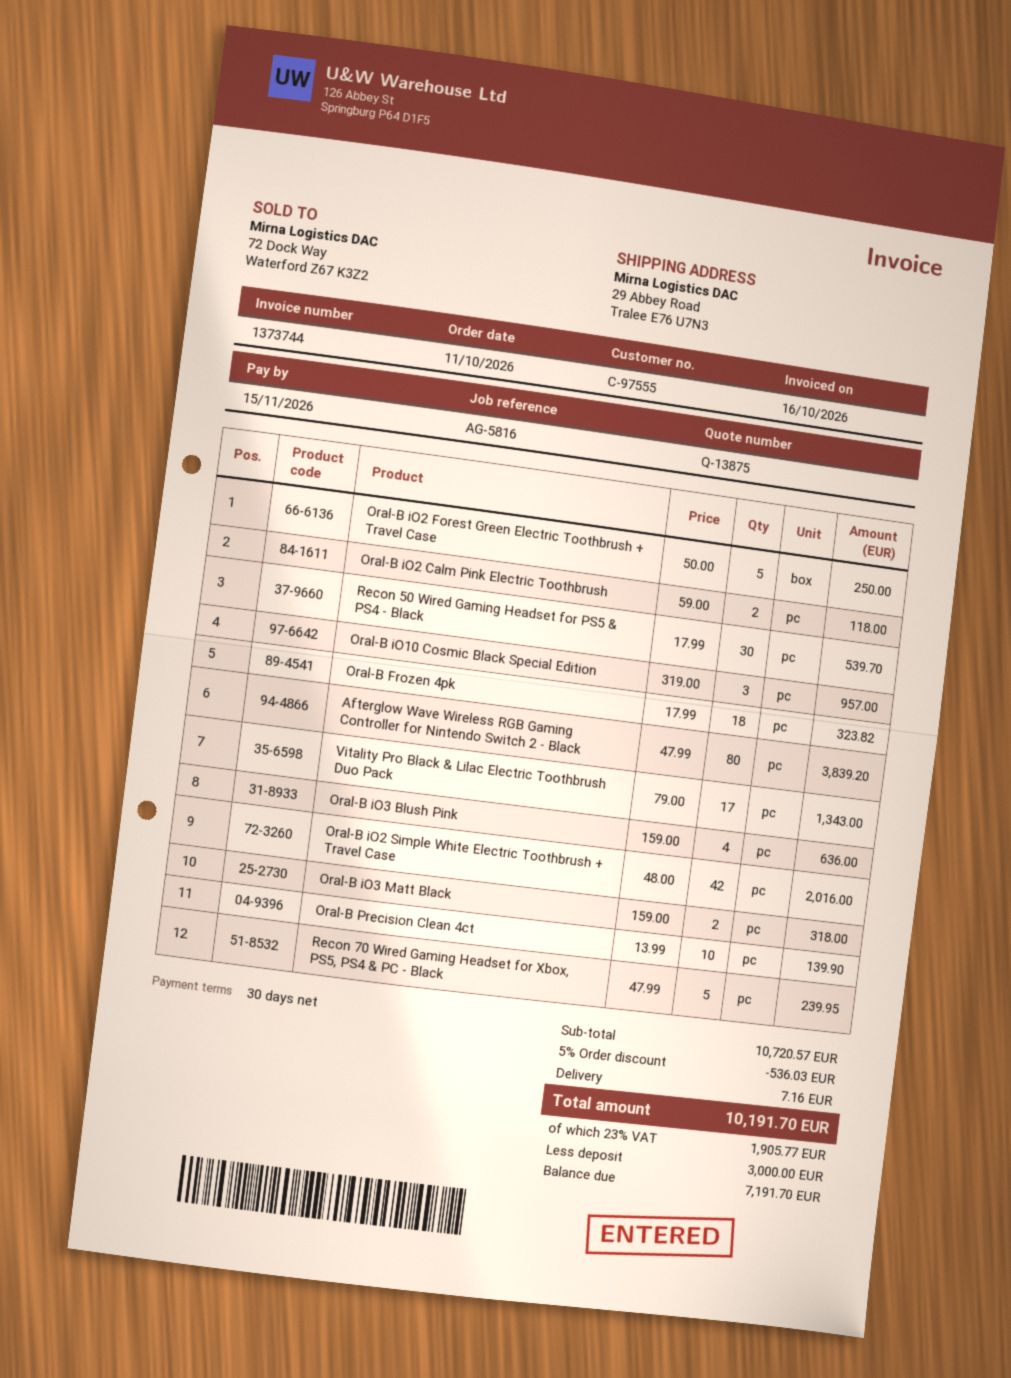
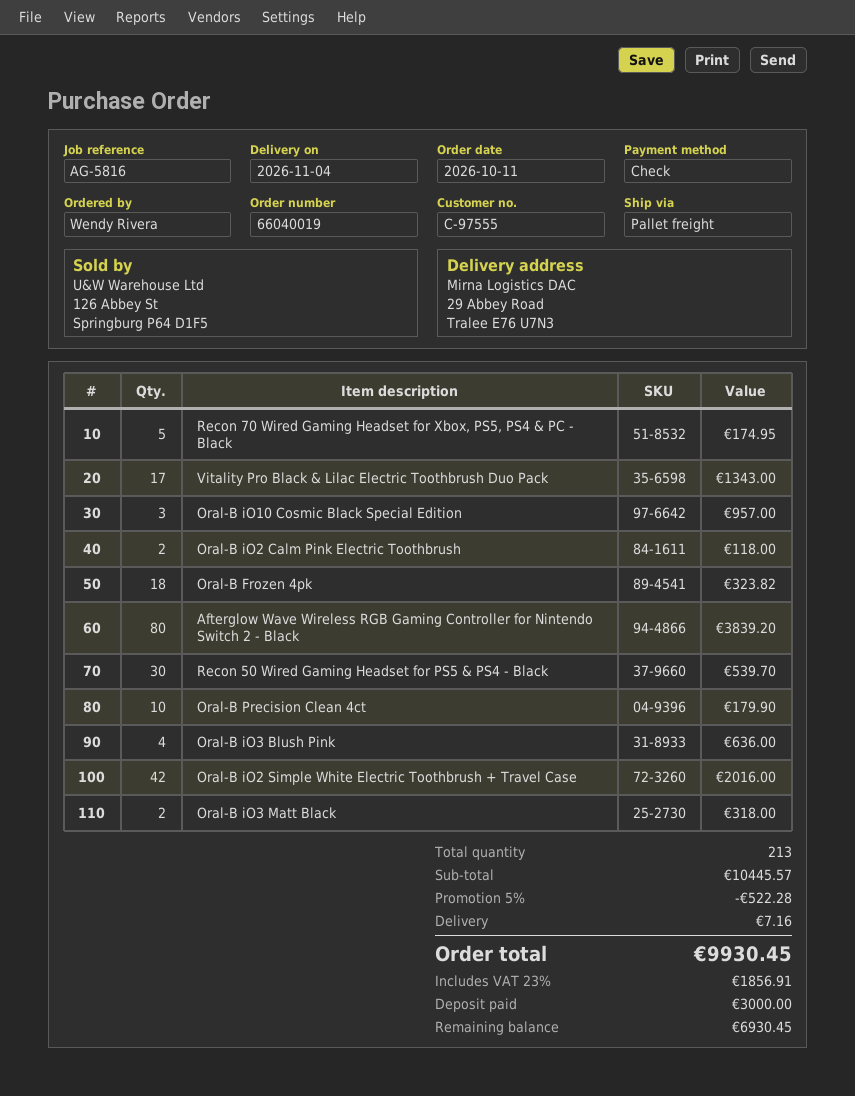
Oral-B iO2 Forest Green Electric Toothbrush + Travel Case: 5 for 250.00 -> none
Oral-B Precision Clean 4ct: 10 for 139.90 -> 10 for 179.90
Recon 70 Wired Gaming Headset for Xbox, PS5, PS4 & PC - Black: 5 for 239.95 -> 5 for 174.95
subtotal: 10720.57 -> 10445.57
discount: 5% = 536.03 -> 5% = 522.28
tax: 23% = 1905.77 -> 23% = 1856.91
total: 10191.70 -> 9930.45
balance: 7191.70 -> 6930.45

